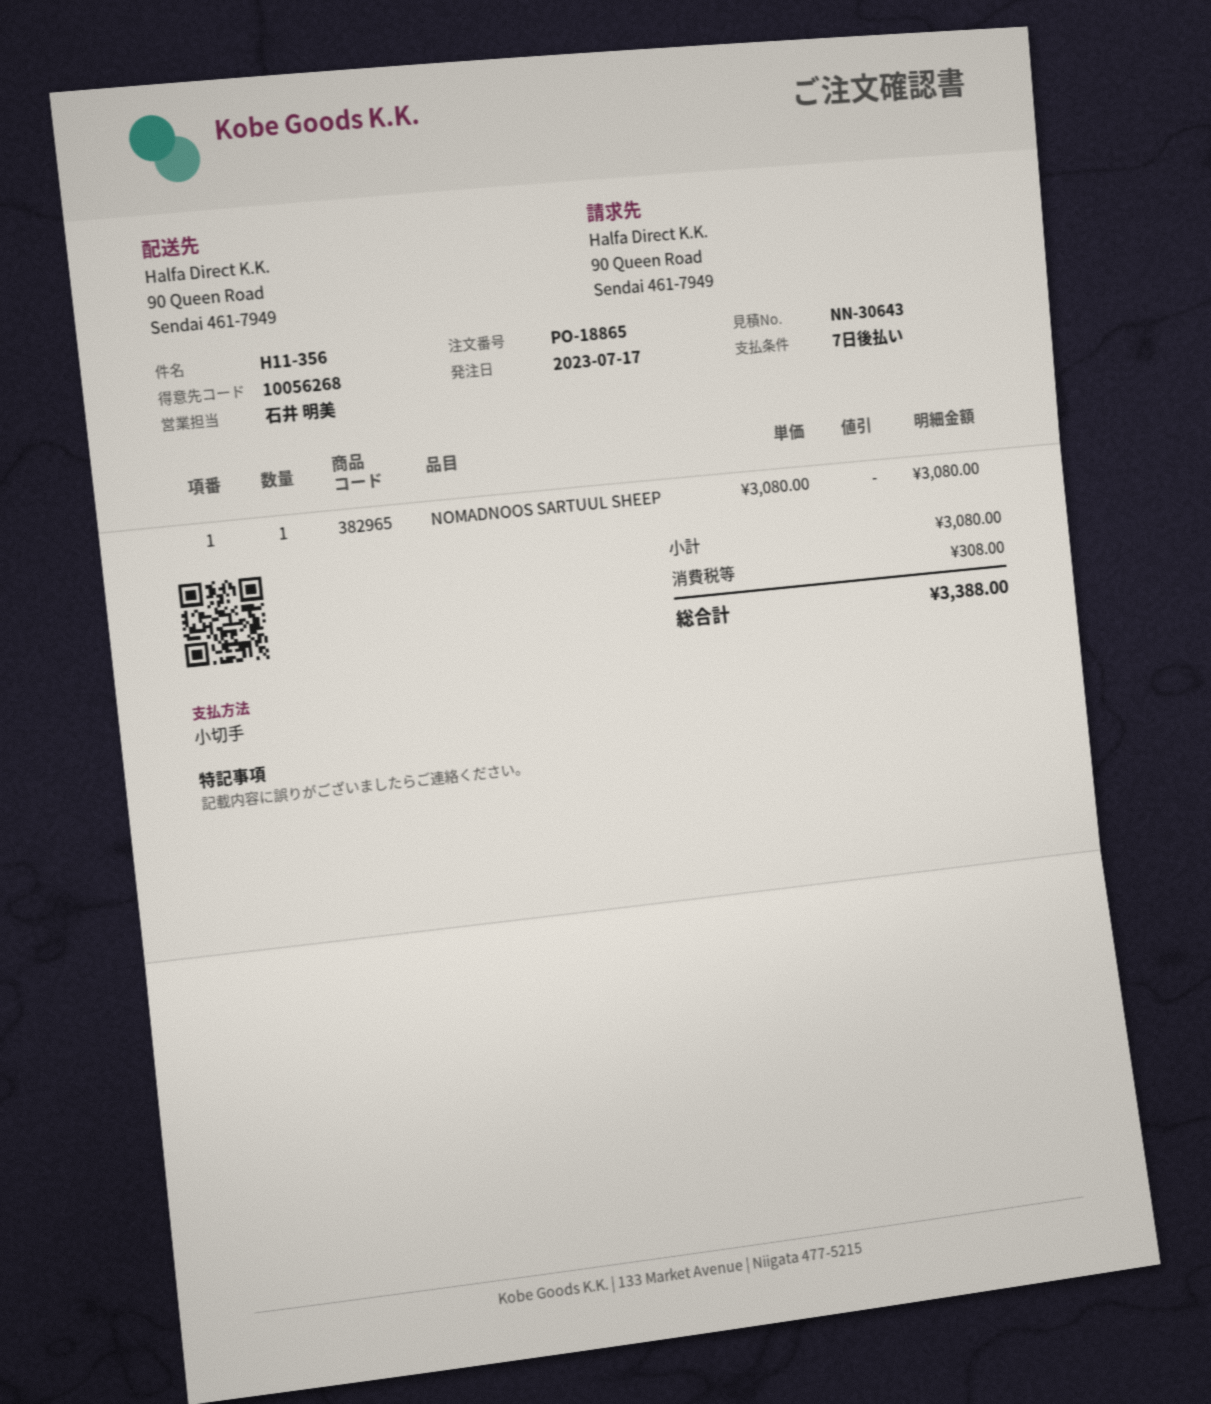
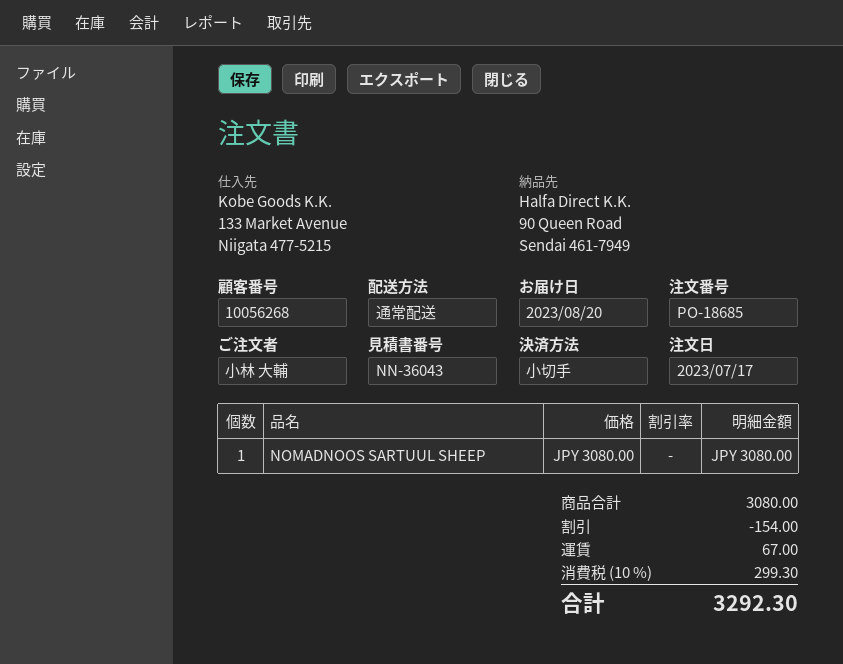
quote number: NN-30643 -> NN-36043
order number: PO-18865 -> PO-18685
discount: none -> 154.00
shipping: none -> 67.00
tax: 308.00 -> 299.30
total: 3388.00 -> 3292.30

